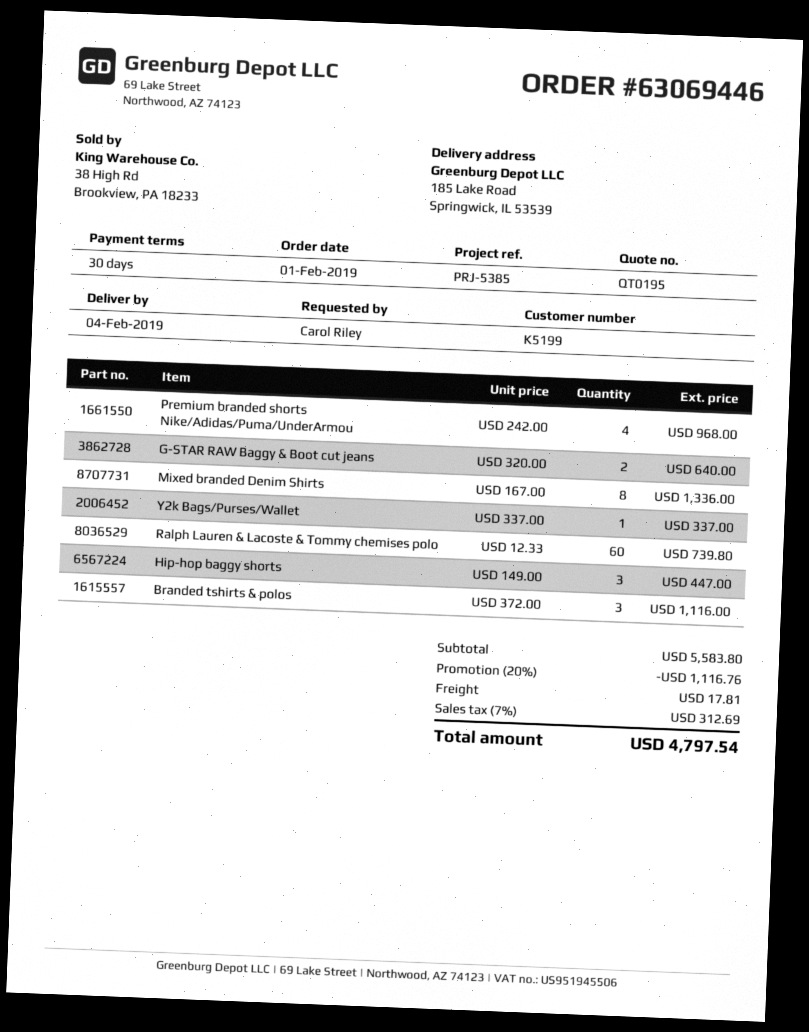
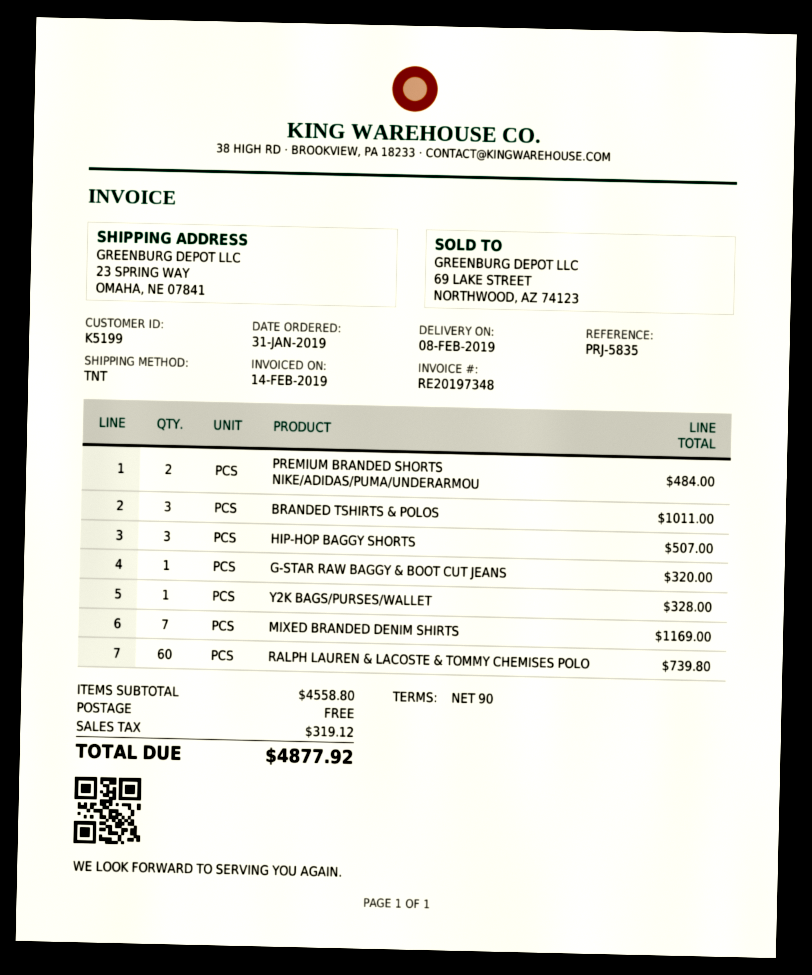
order date: 2019-02-01 -> 2019-01-31
delivery date: 2019-02-04 -> 2019-02-08
payment terms: 30 days -> 90 days
reference: PRJ-5385 -> PRJ-5835
ship to: 185 Lake Road, Springwick, IL 53539 -> 23 SPRING WAY, OMAHA, NE 07841
Premium branded shorts Nike/Adidas/Puma/UnderArmou: 4 for 968.00 -> 2 for 484.00
G-STAR RAW Baggy & Boot cut jeans: 2 for 640.00 -> 1 for 320.00
Mixed branded Denim Shirts: 8 for 1336.00 -> 7 for 1169.00
Y2k Bags/Purses/Wallet: 1 for 337.00 -> 1 for 328.00
Hip-hop baggy shorts: 3 for 447.00 -> 3 for 507.00
Branded tshirts & polos: 3 for 1116.00 -> 3 for 1011.00
subtotal: 5583.80 -> 4558.80
discount: 20% = 1116.76 -> none
shipping: 17.81 -> 0.00
tax: 312.69 -> 319.12
total: 4797.54 -> 4877.92

